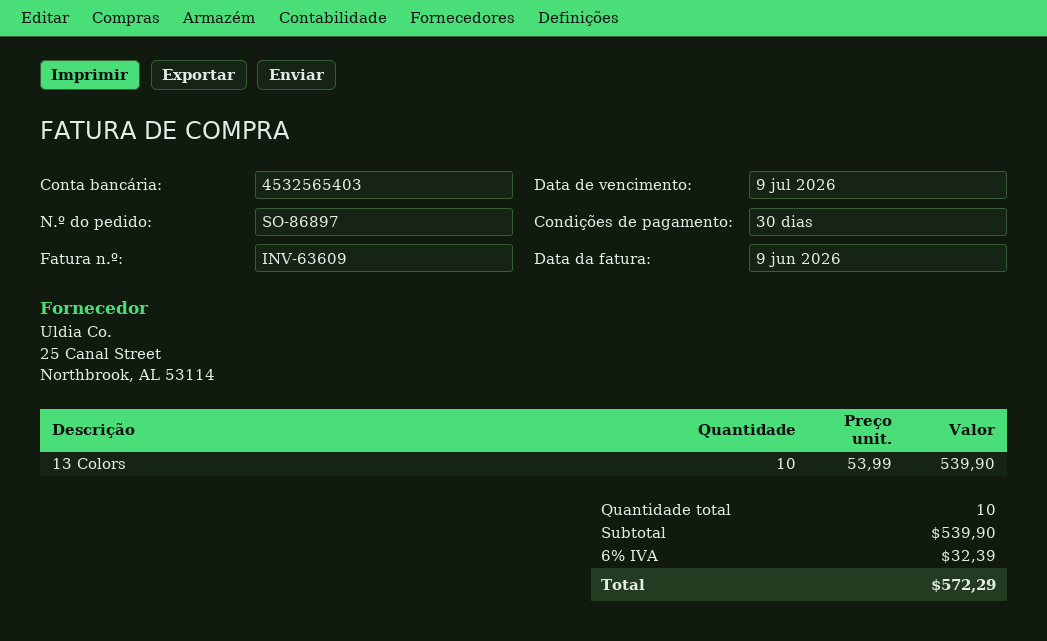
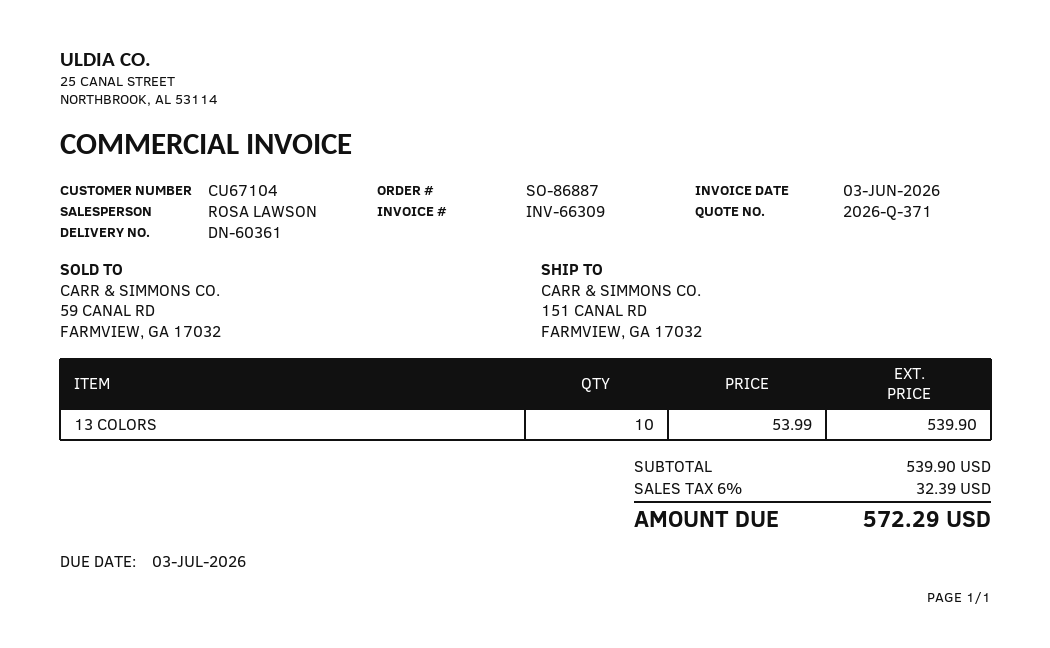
order number: SO-86897 -> SO-86887
invoice number: INV-63609 -> INV-66309
invoice date: 2026-06-09 -> 2026-06-03
due date: 2026-07-09 -> 2026-07-03

